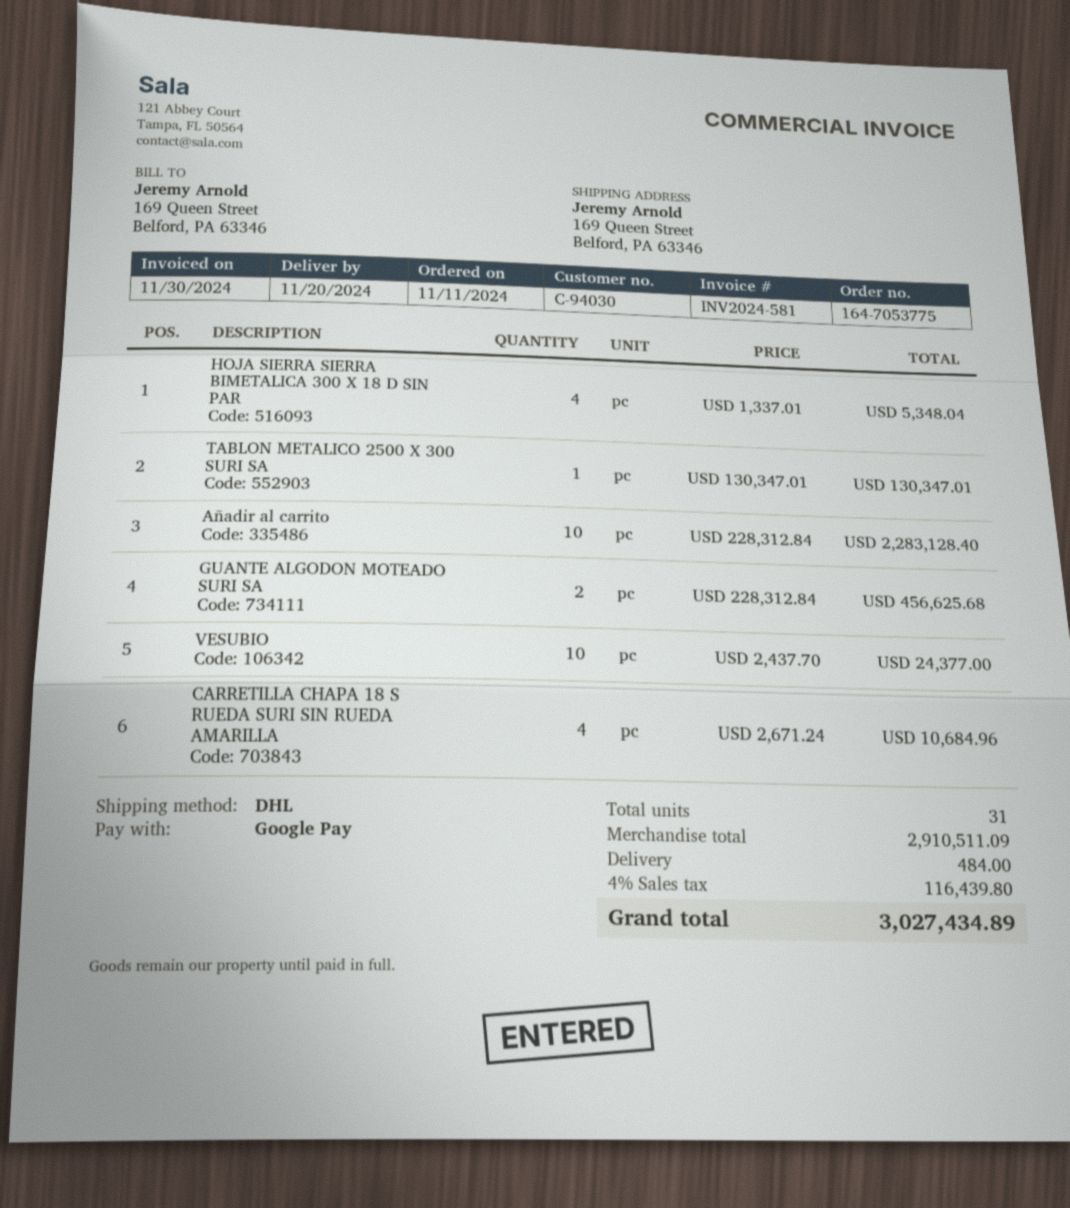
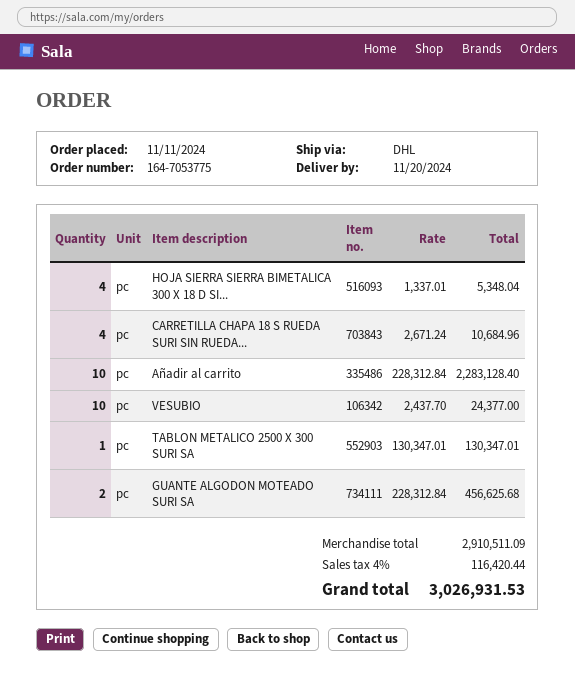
shipping: 484.00 -> none
tax: 4% = 116439.80 -> 4% = 116420.44
total: 3027434.89 -> 3026931.53

